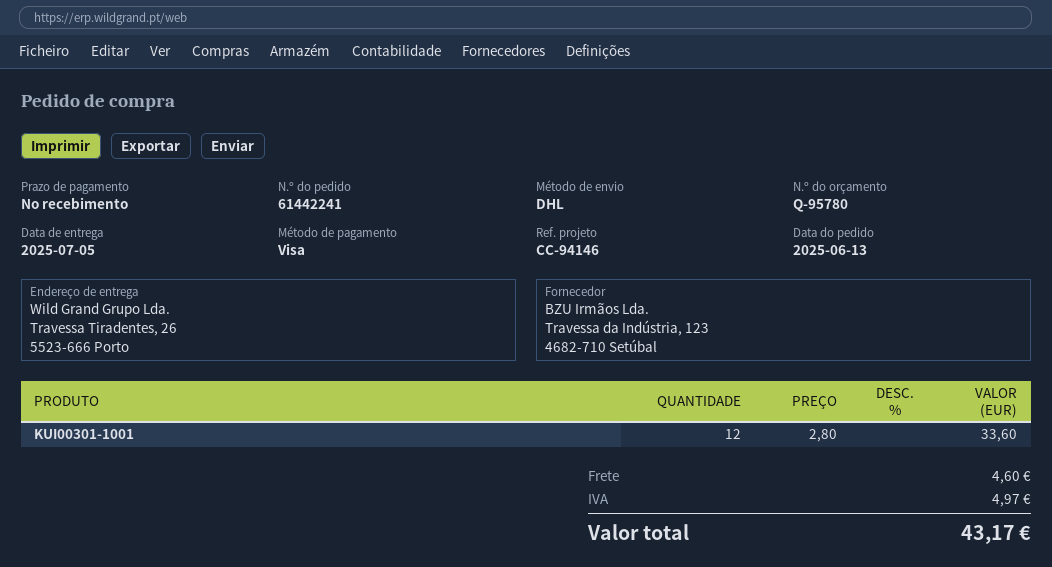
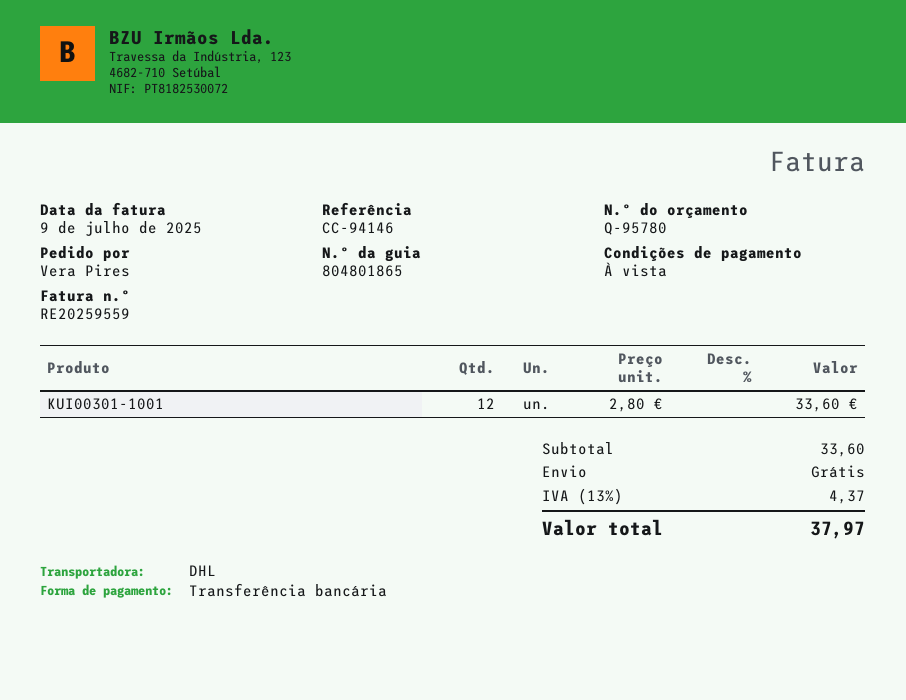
payment method: Visa -> bank transfer
shipping: 4.60 -> 0.00
tax: 4.97 -> 4.37
total: 43.17 -> 37.97

